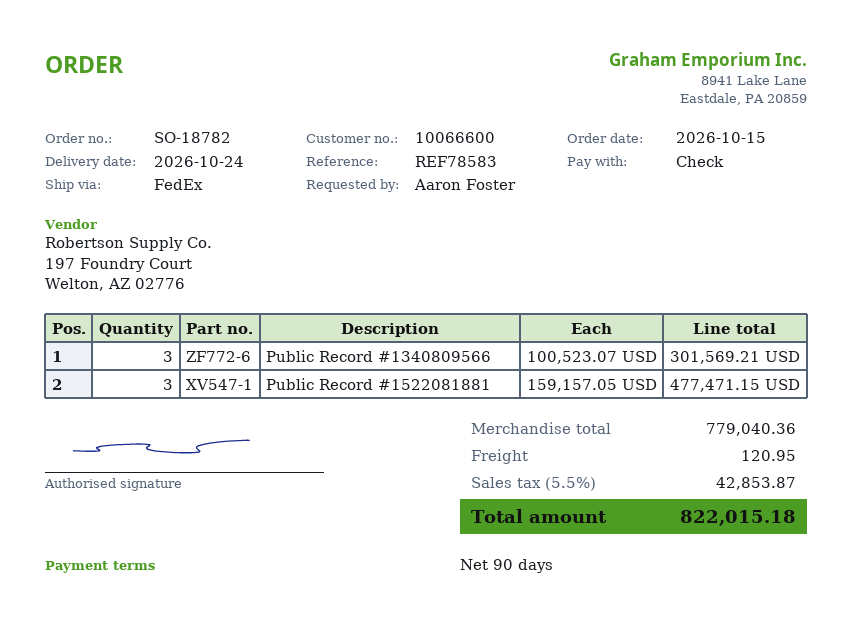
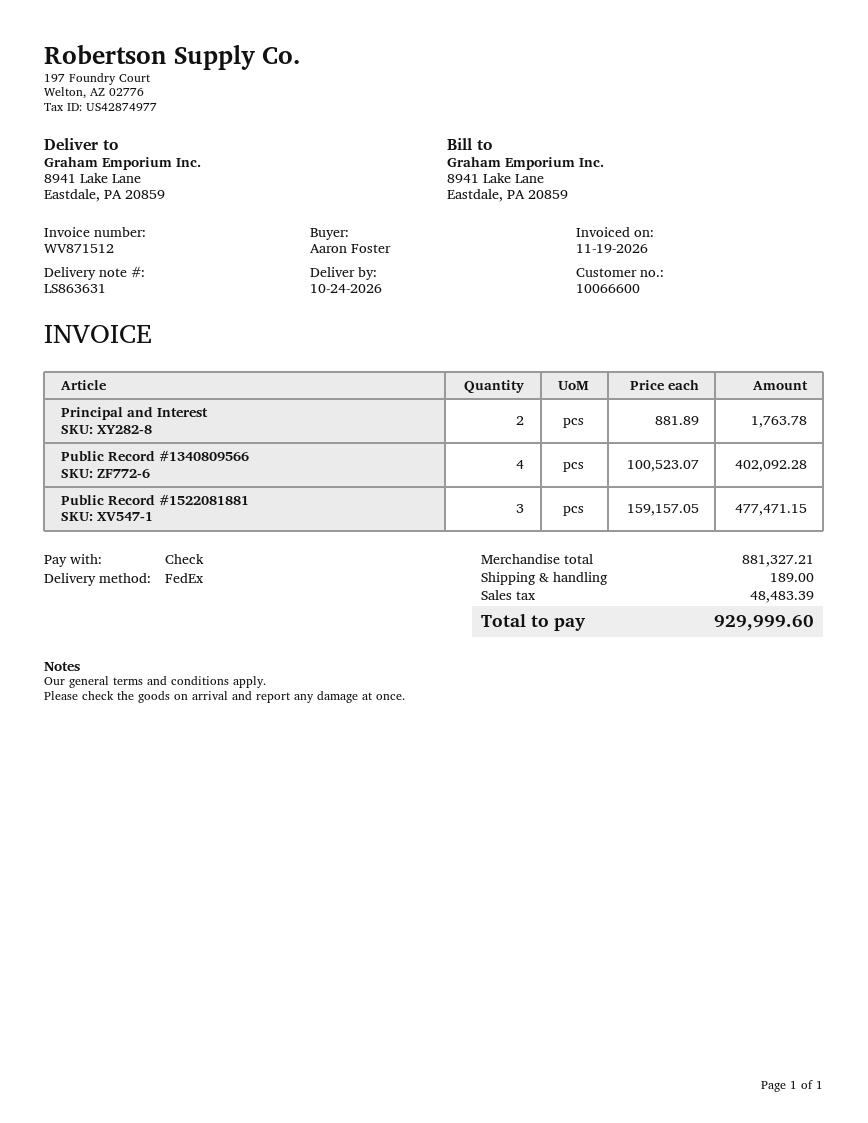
Public Record #1340809566: 3 x 100523.07 = 301569.21 -> 4 x 100523.07 = 402092.28
Principal and Interest: none -> 2 x 881.89 = 1763.78
subtotal: 779040.36 -> 881327.21
shipping: 120.95 -> 189.00
tax: 42853.87 -> 48483.39
total: 822015.18 -> 929999.60

